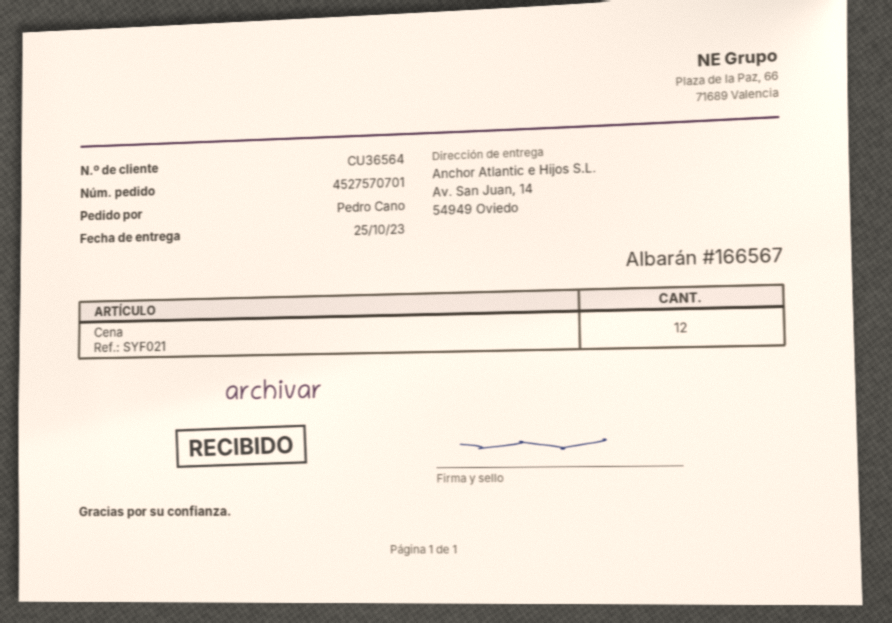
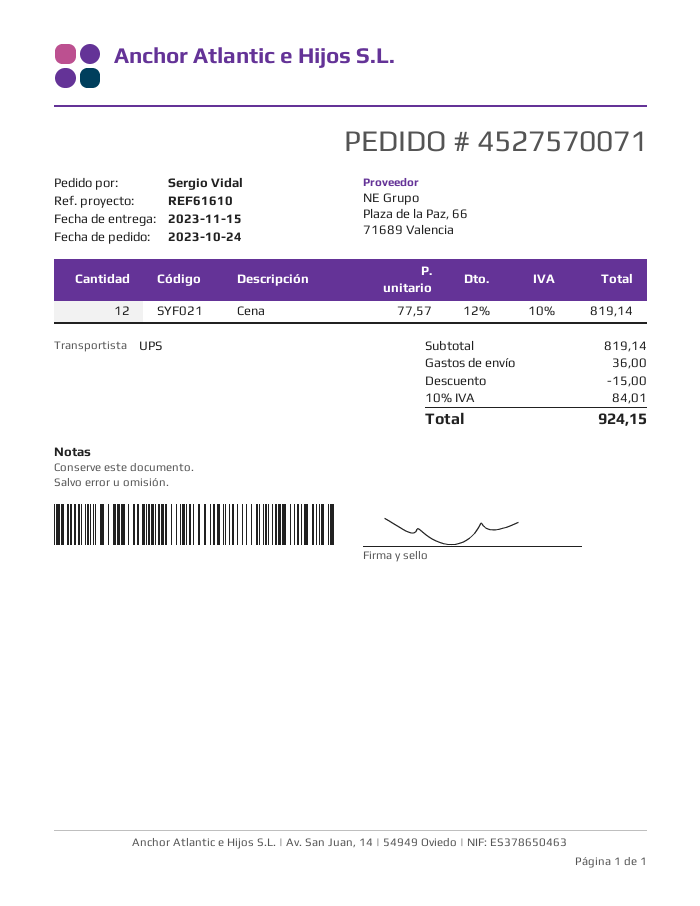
order number: 4527570701 -> 4527570071
delivery date: 2023-10-25 -> 2023-11-15
ordered by: Pedro Cano -> Sergio Vidal

